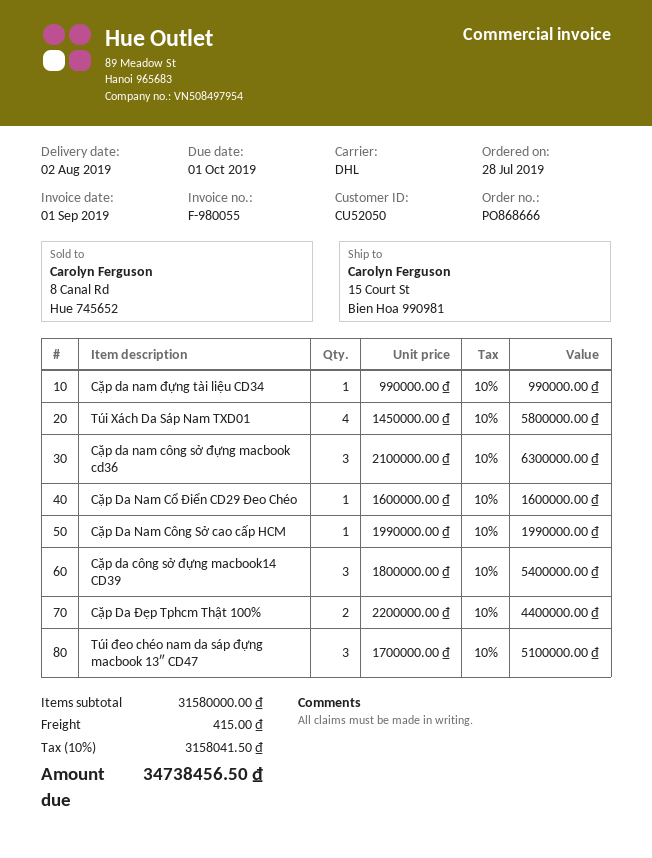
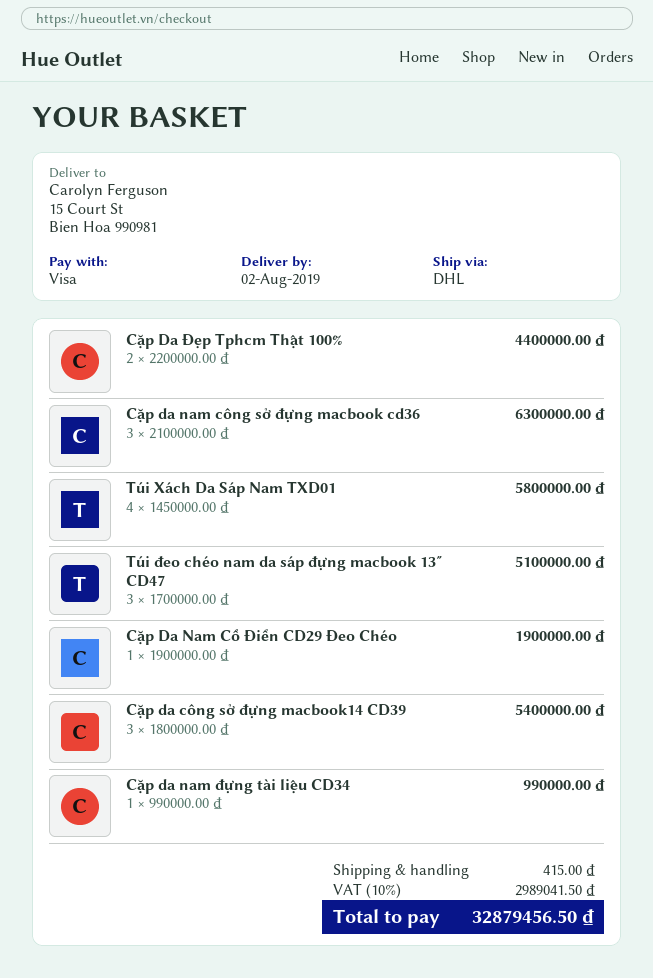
Cặp Da Nam Cổ Điển CD29 Đeo Chéo: 1 x 1600000.00 = 1600000.00 -> 1 x 1900000.00 = 1900000.00
Cặp Da Nam Công Sở cao cấp HCM: 1 x 1990000.00 = 1990000.00 -> none
tax: 10% = 3158041.50 -> 10% = 2989041.50
total: 34738456.50 -> 32879456.50

